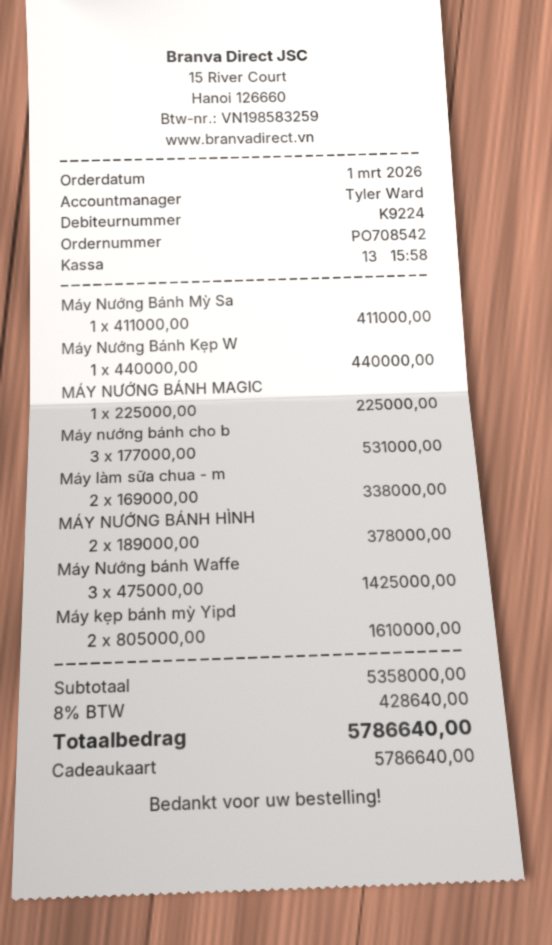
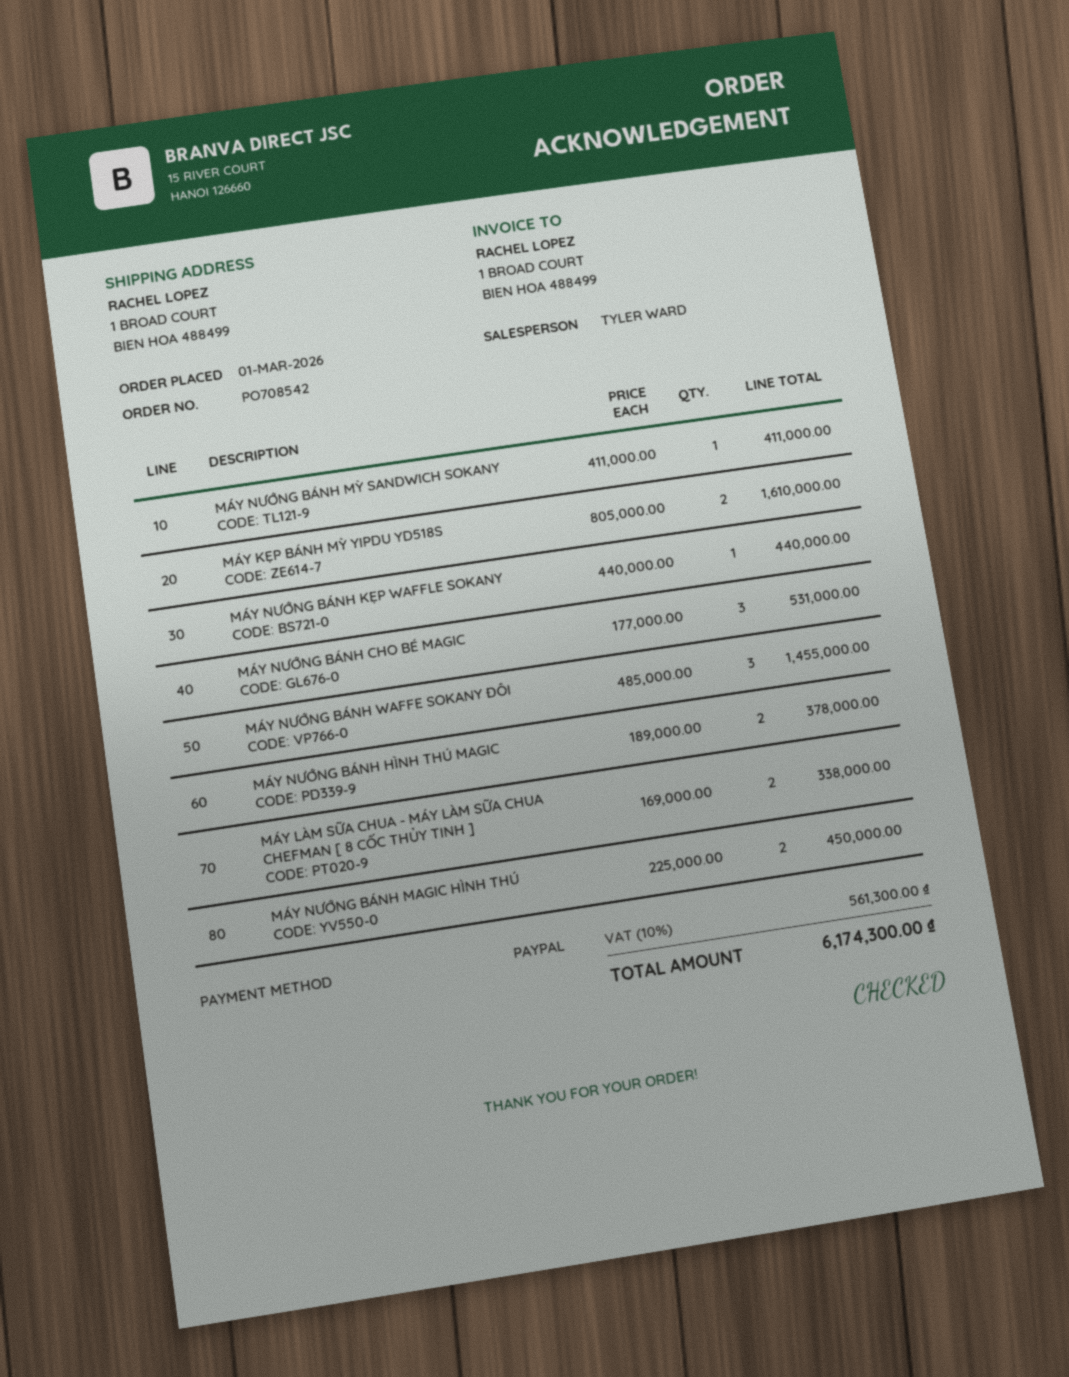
payment method: gift card -> PayPal
MÁY NƯỚNG BÁNH MAGIC: 1 x 225000.00 = 225000.00 -> 2 x 225000.00 = 450000.00
Máy Nướng bánh Waffe: 3 x 475000.00 = 1425000.00 -> 3 x 485000.00 = 1455000.00
tax: 8% = 428640.00 -> 10% = 561300.00
total: 5786640.00 -> 6174300.00

